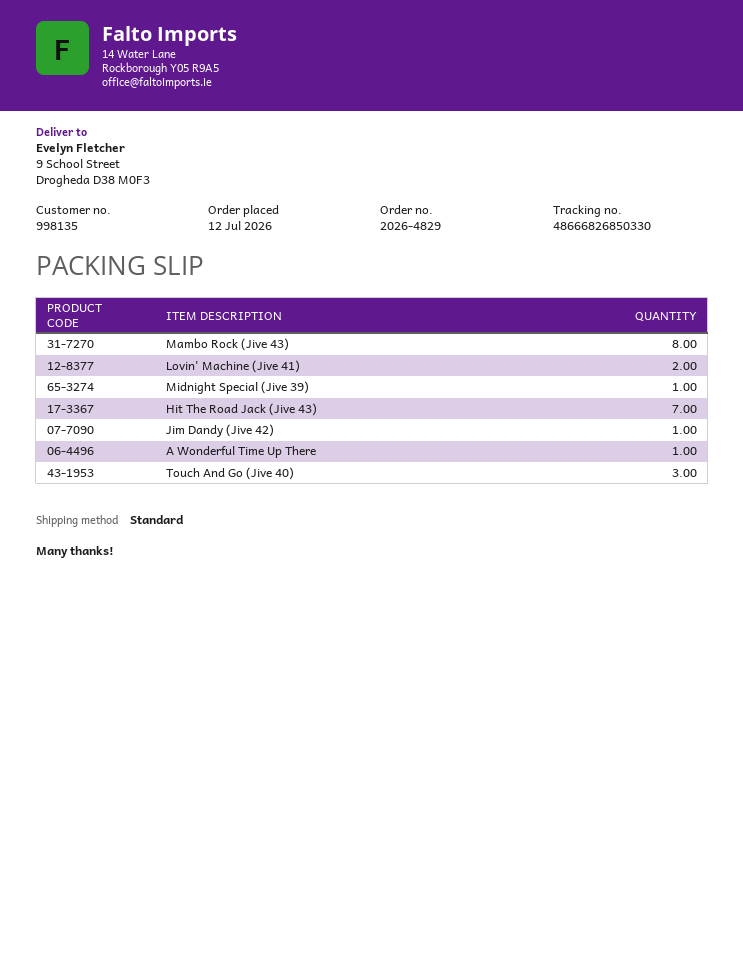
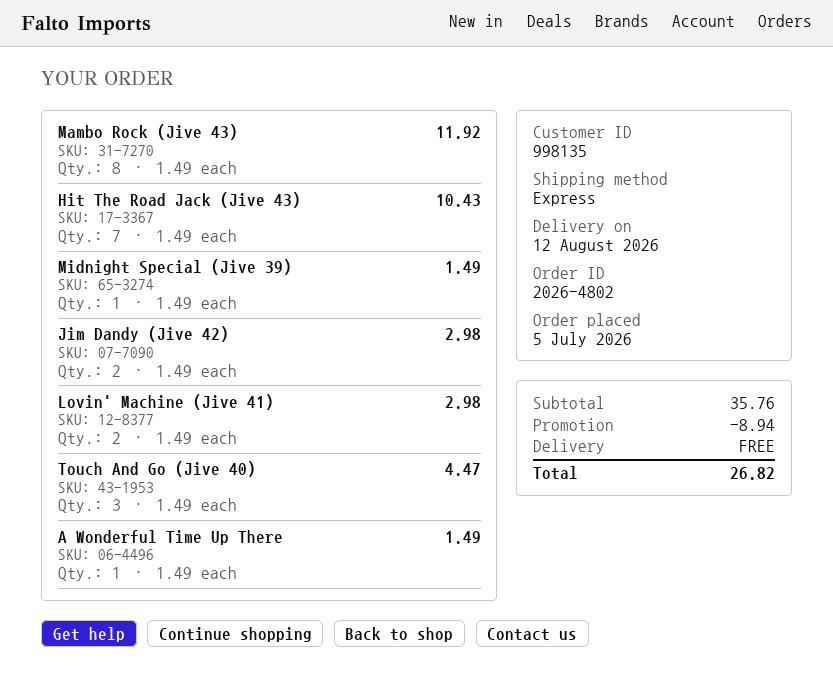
order number: 2026-4829 -> 2026-4802
order date: 2026-07-12 -> 2026-07-05
shipping method: standard -> express
Jim Dandy (Jive 42): 1 -> 2

